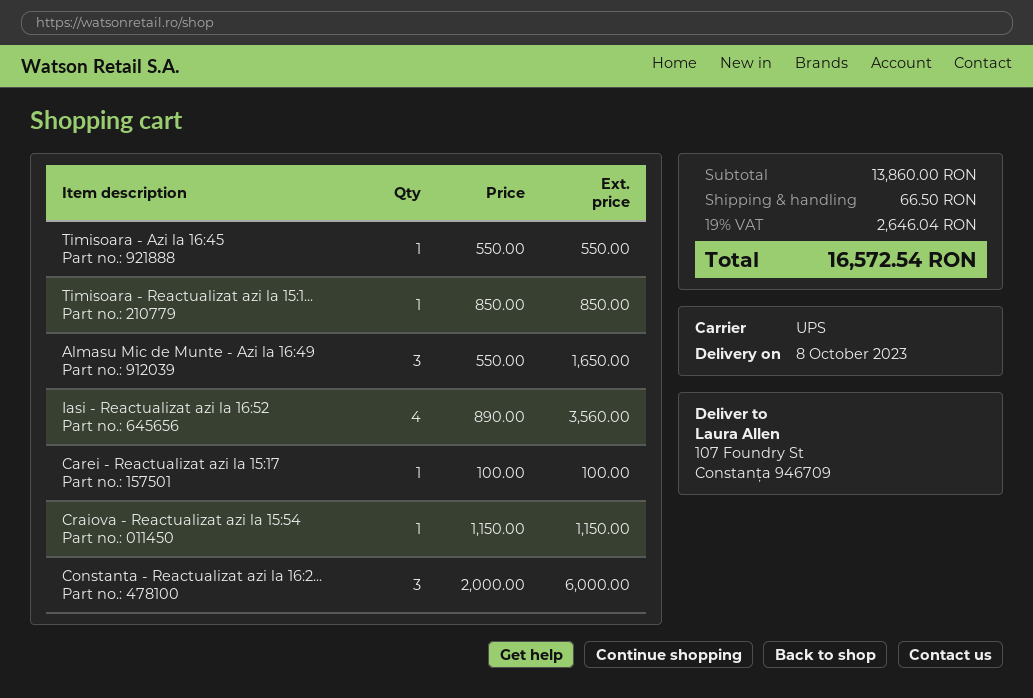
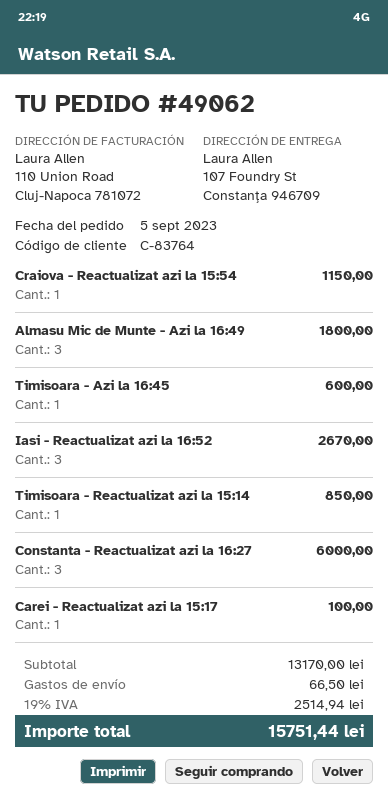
Timisoara - Azi la 16:45: 1 for 550.00 -> 1 for 600.00
Almasu Mic de Munte - Azi la 16:49: 3 for 1650.00 -> 3 for 1800.00
Iasi - Reactualizat azi la 16:52: 4 for 3560.00 -> 3 for 2670.00
subtotal: 13860.00 -> 13170.00
tax: 19% = 2646.04 -> 19% = 2514.94
total: 16572.54 -> 15751.44

